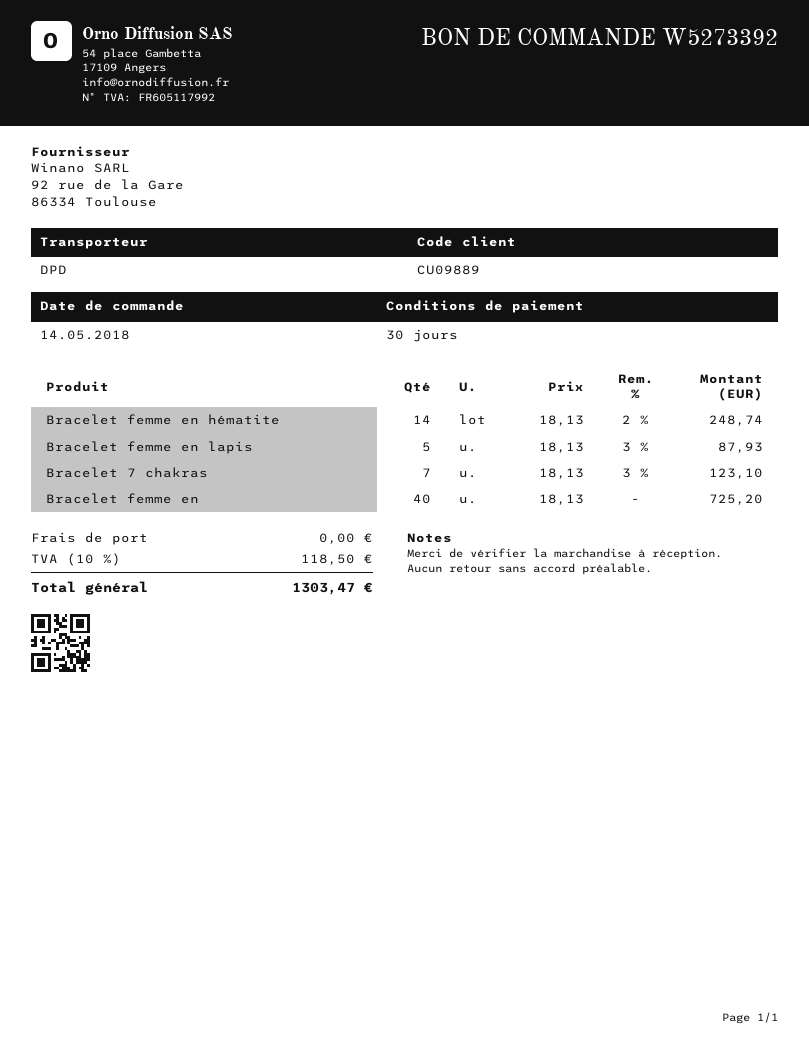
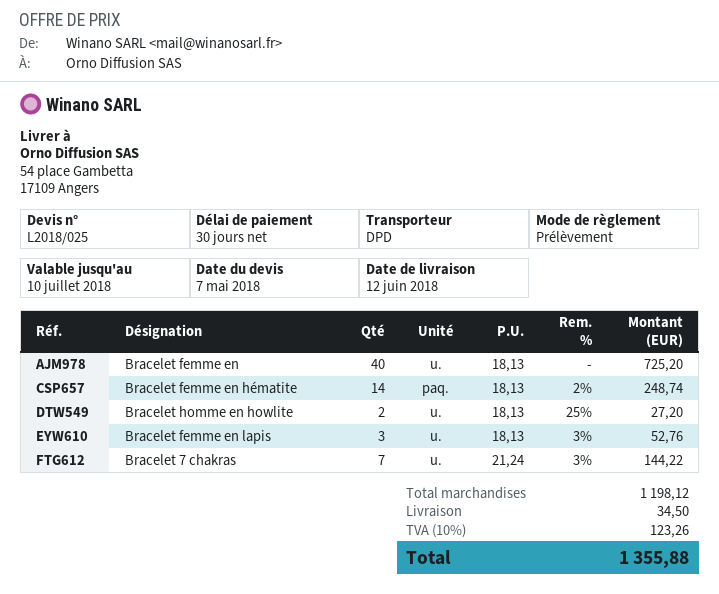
Bracelet femme en lapis: 5 x 18.13 - 3% = 87.93 -> 3 x 18.13 - 3% = 52.76
Bracelet 7 chakras: 7 x 18.13 - 3% = 123.10 -> 7 x 21.24 - 3% = 144.22
Bracelet homme en howlite: none -> 2 x 18.13 - 25% = 27.20
shipping: 0.00 -> 34.50
tax: 10% = 118.50 -> 10% = 123.26
total: 1303.47 -> 1355.88

